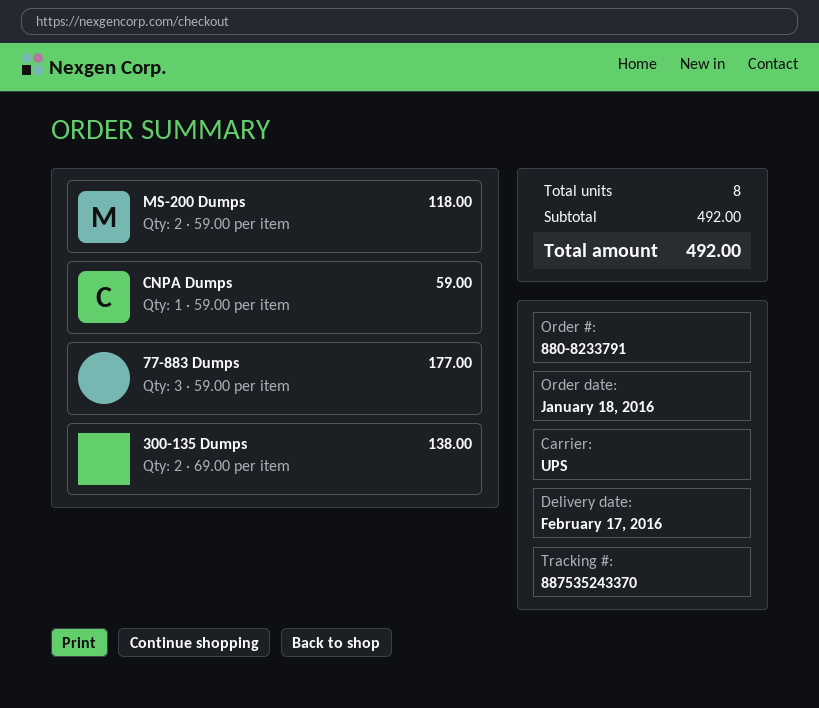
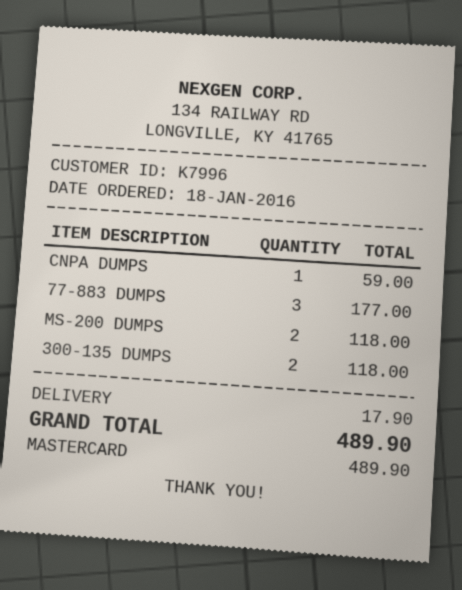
300-135 Dumps: 2 for 138.00 -> 2 for 118.00
shipping: none -> 17.90
total: 492.00 -> 489.90

